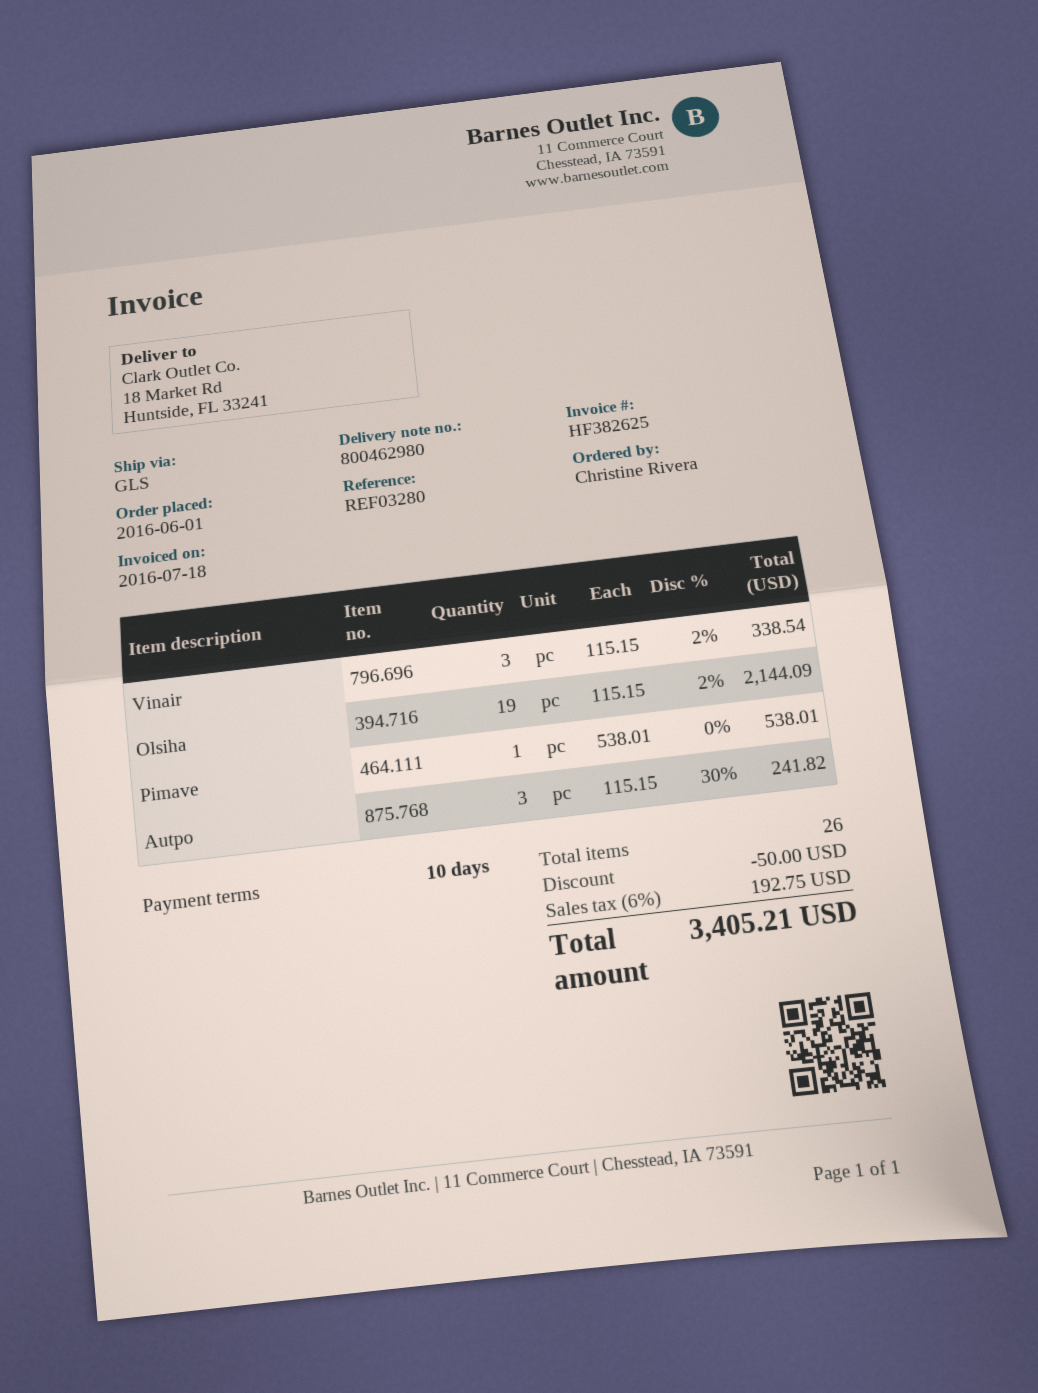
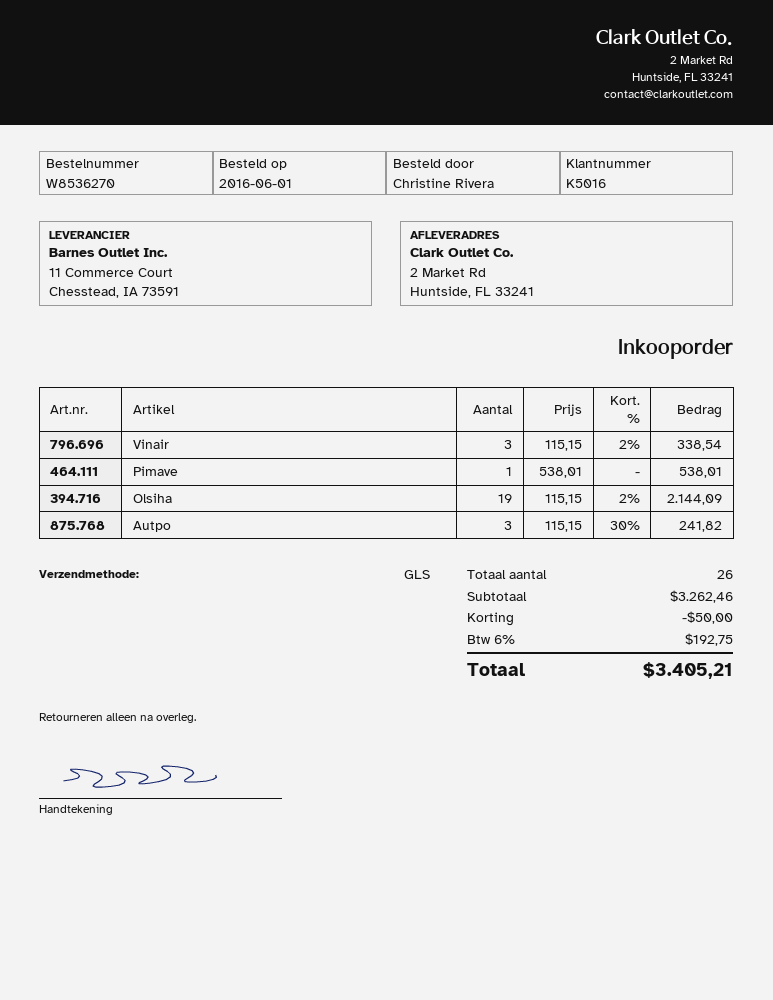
ship to: 18 Market Rd, Huntside, FL 33241 -> 2 Market Rd, Huntside, FL 33241

